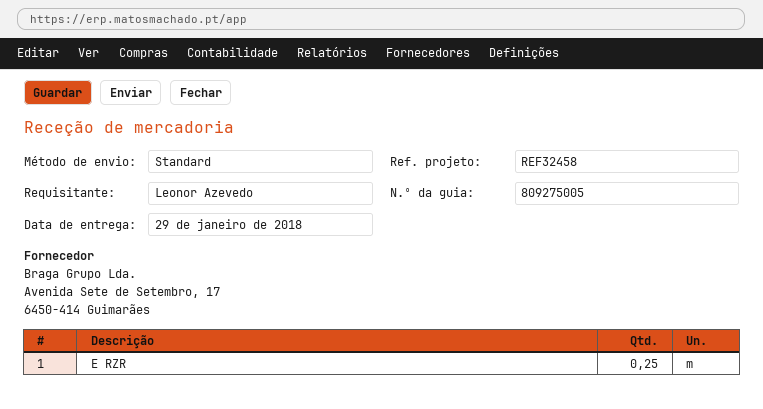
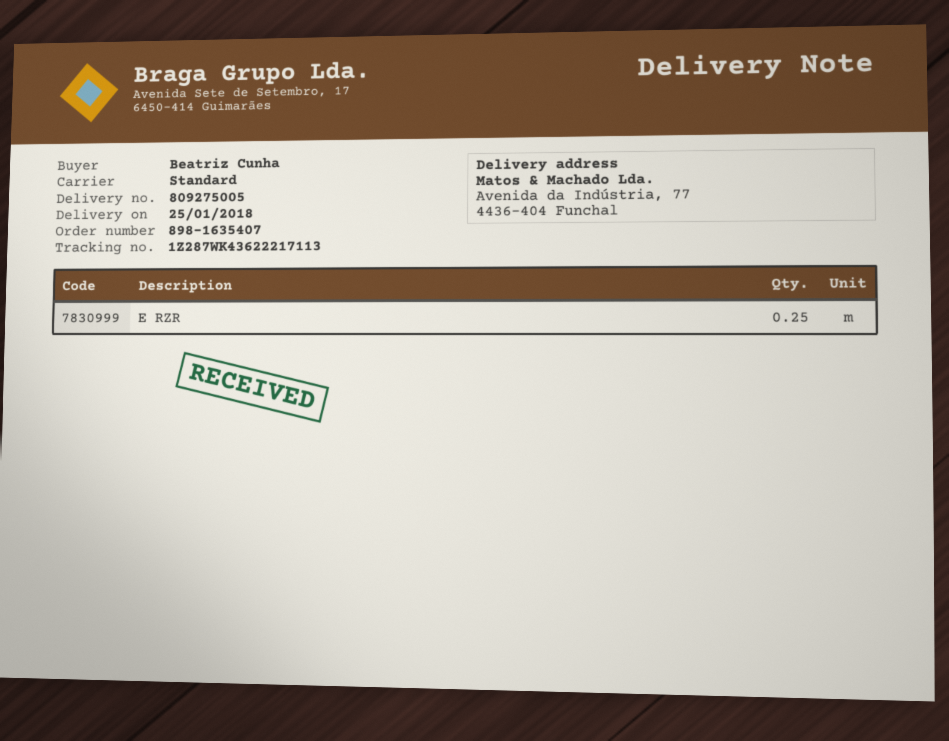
delivery date: 2018-01-29 -> 2018-01-25
ordered by: Leonor Azevedo -> Beatriz Cunha

